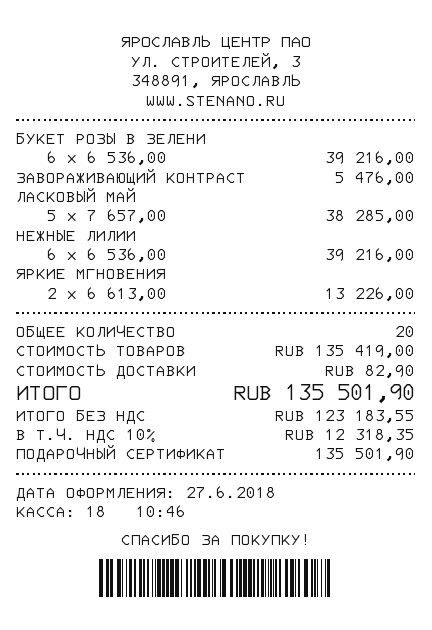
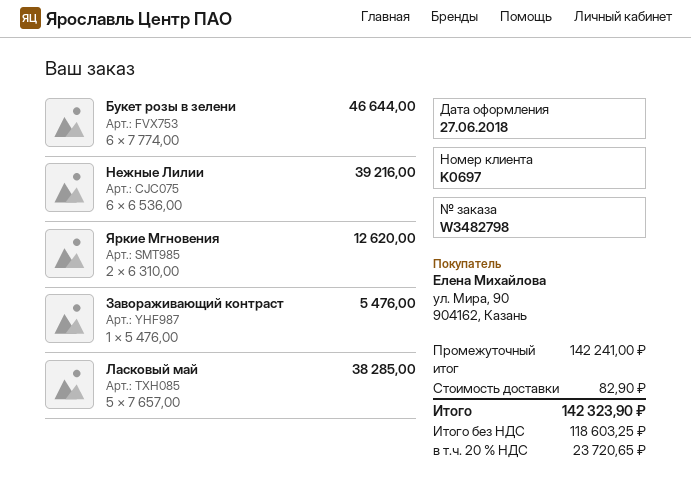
БУКЕТ РОЗЫ В ЗЕЛЕНИ: 6 x 6536.00 = 39216.00 -> 6 x 7774.00 = 46644.00
ЯРКИЕ МГНОВЕНИЯ: 2 x 6613.00 = 13226.00 -> 2 x 6310.00 = 12620.00
subtotal: 135419.00 -> 142241.00
net: 123183.55 -> 118603.25
tax: 10% = 12318.35 -> 20% = 23720.65
total: 135501.90 -> 142323.90

